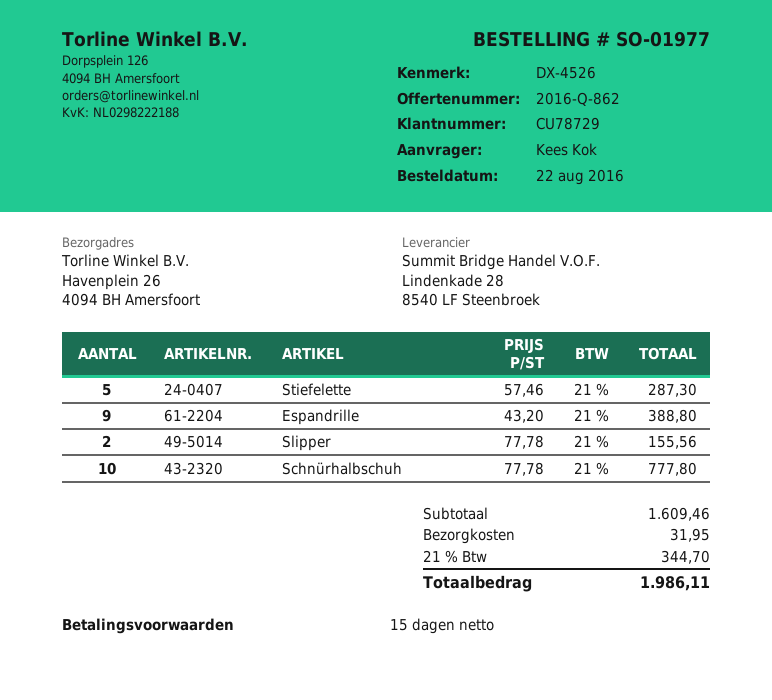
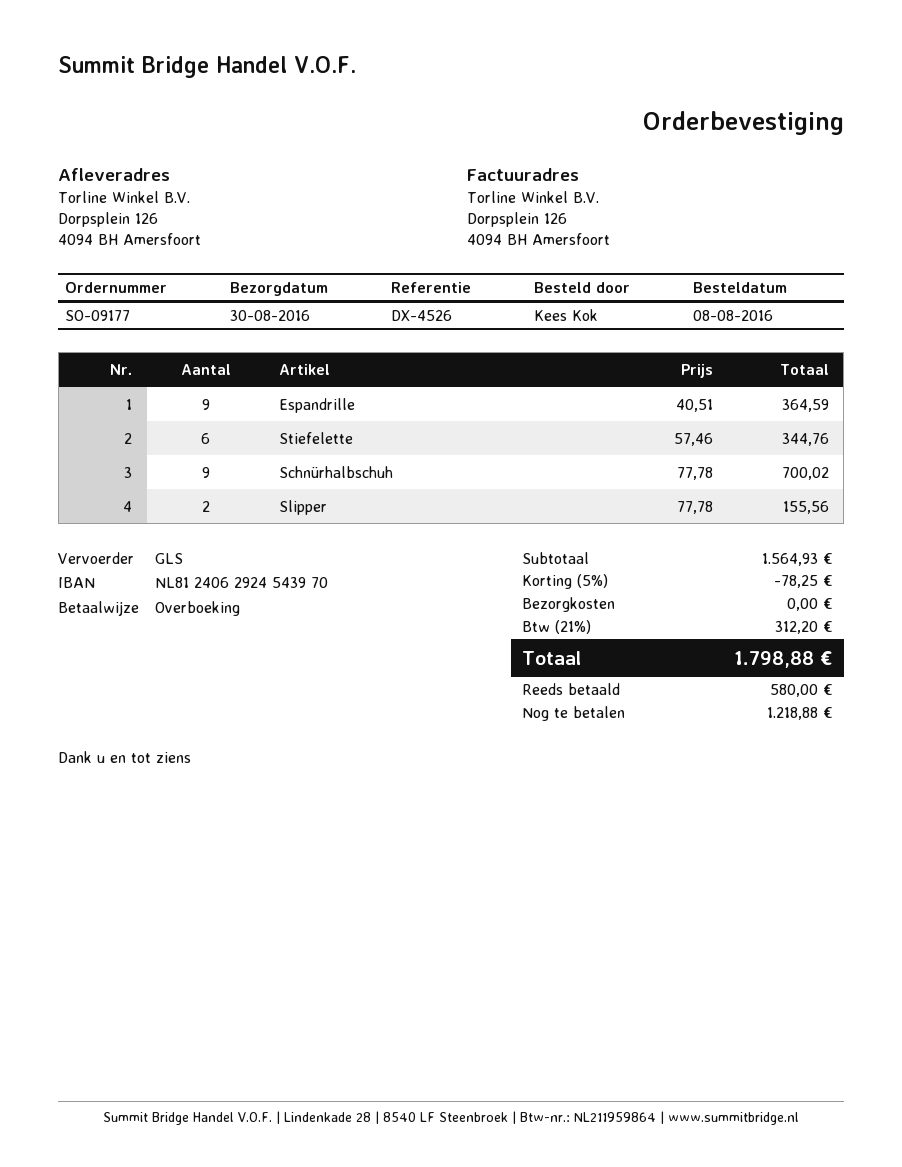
order number: SO-01977 -> SO-09177
order date: 2016-08-22 -> 2016-08-08
ship to: Havenplein 26, 4094 BH Amersfoort -> Dorpsplein 126, 4094 BH Amersfoort
Stiefelette: 5 x 57.46 = 287.30 -> 6 x 57.46 = 344.76
Espandrille: 9 x 43.20 = 388.80 -> 9 x 40.51 = 364.59
Schnürhalbschuh: 10 x 77.78 = 777.80 -> 9 x 77.78 = 700.02
subtotal: 1609.46 -> 1564.93
discount: none -> 5% = 78.25
shipping: 31.95 -> 0.00
tax: 21% = 344.70 -> 21% = 312.20
total: 1986.11 -> 1798.88

